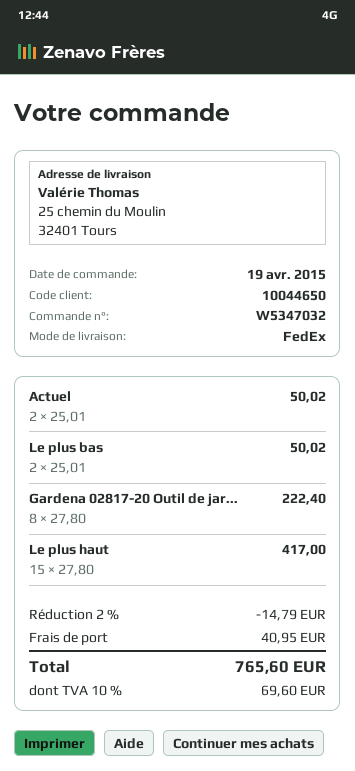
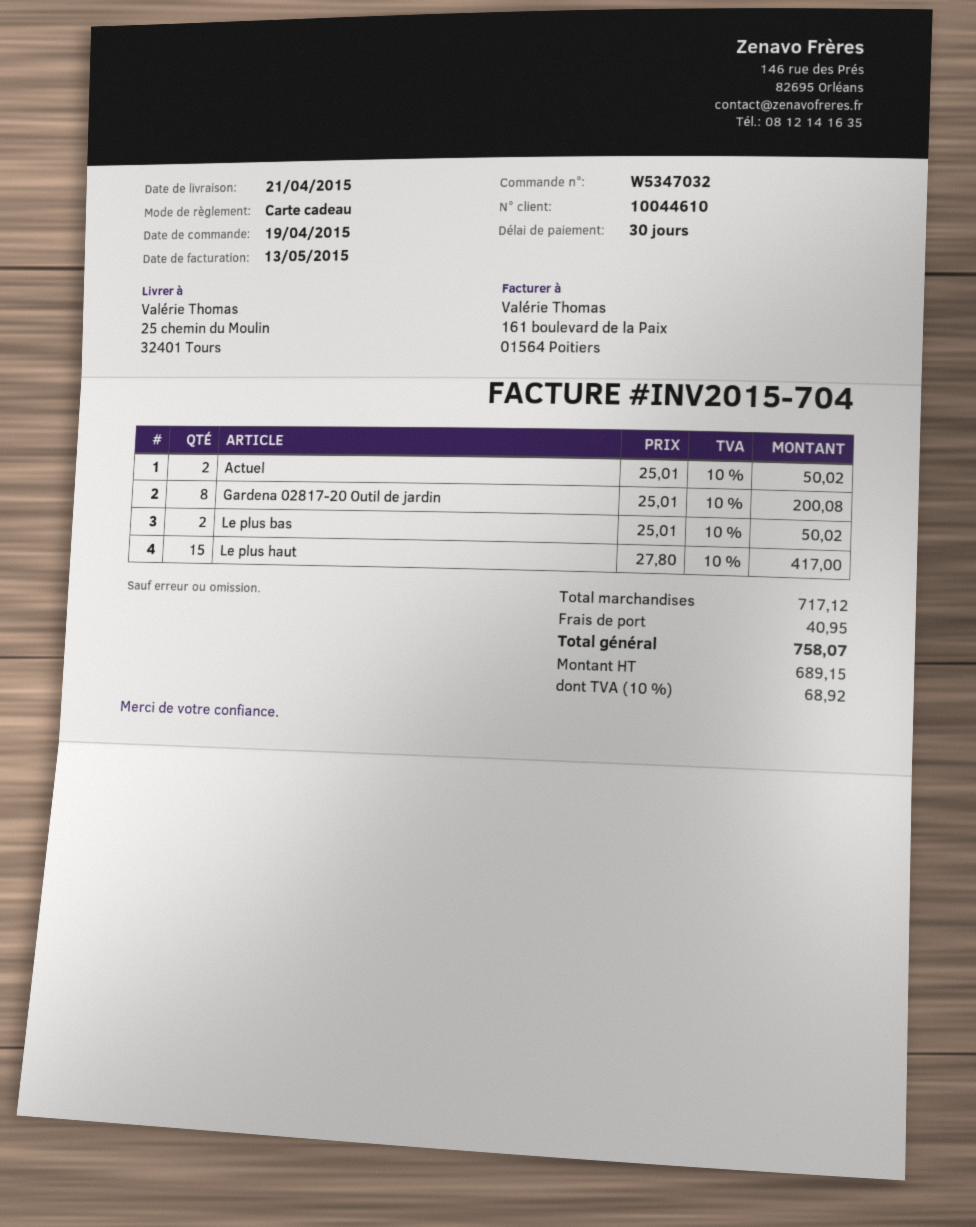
customer number: 10044650 -> 10044610
Gardena 02817-20 Outil de jar...: 8 x 27.80 = 222.40 -> 8 x 25.01 = 200.08
discount: 2% = 14.79 -> none
tax: 10% = 69.60 -> 10% = 68.92
total: 765.60 -> 758.07

